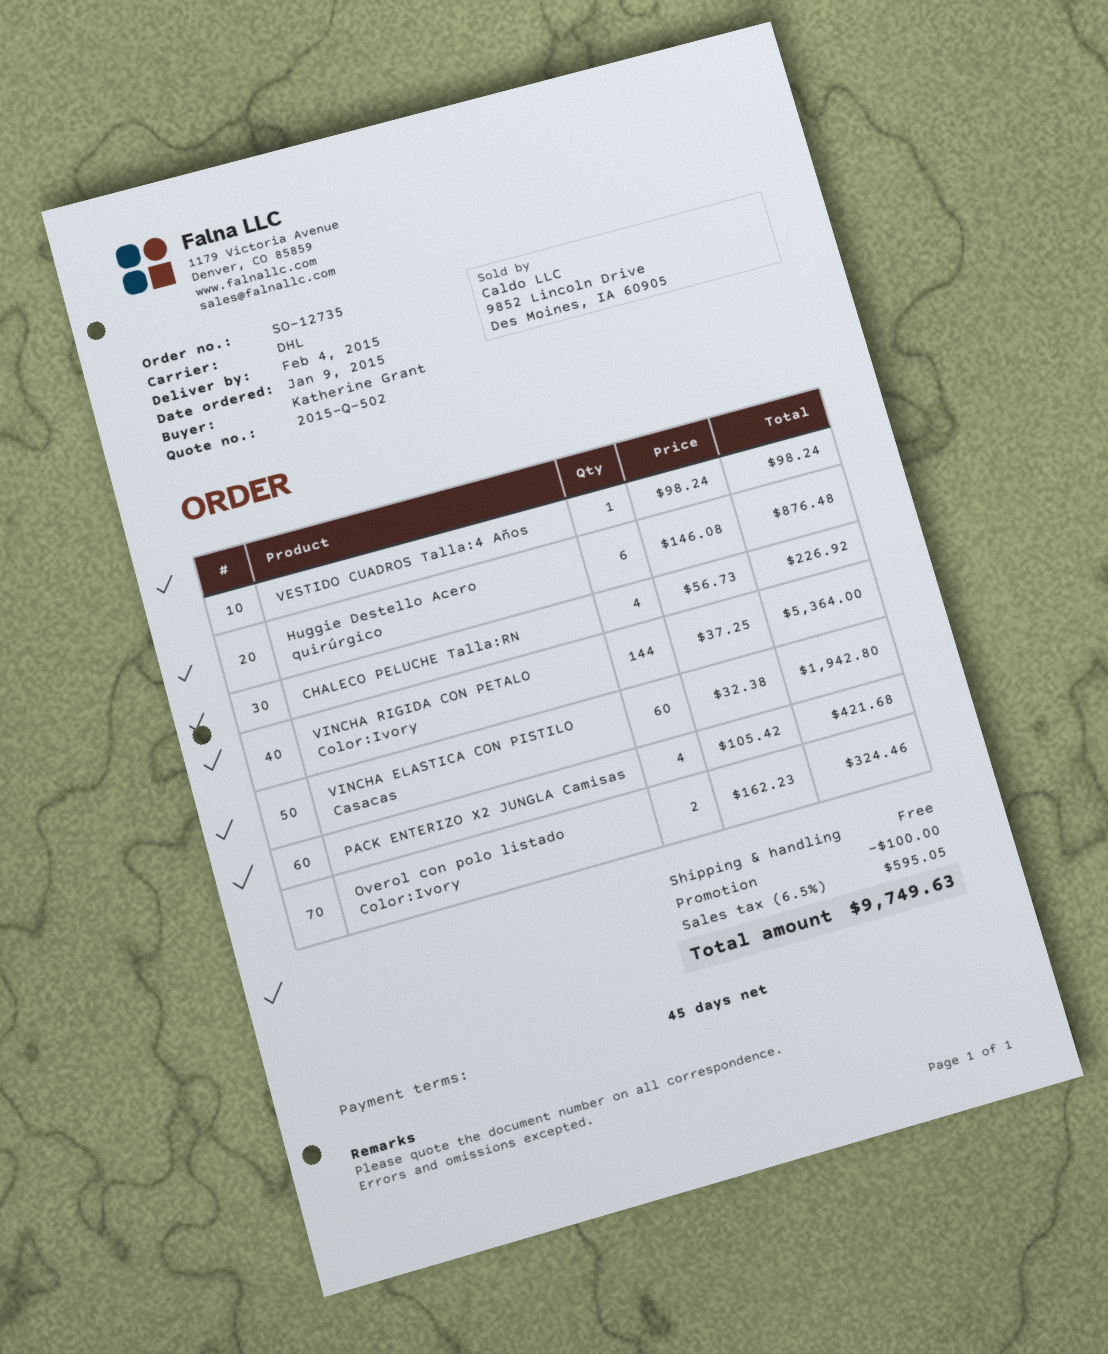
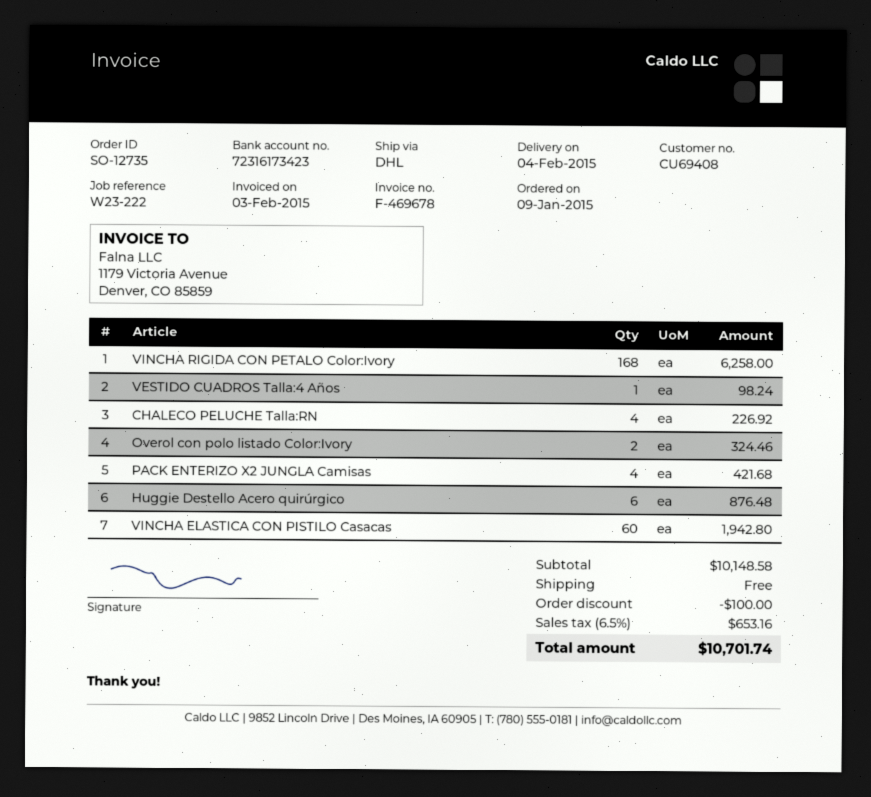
VINCHA RIGIDA CON PETALO Color:Ivory: 144 for 5364.00 -> 168 for 6258.00
tax: 6.5% = 595.05 -> 6.5% = 653.16
total: 9749.63 -> 10701.74

